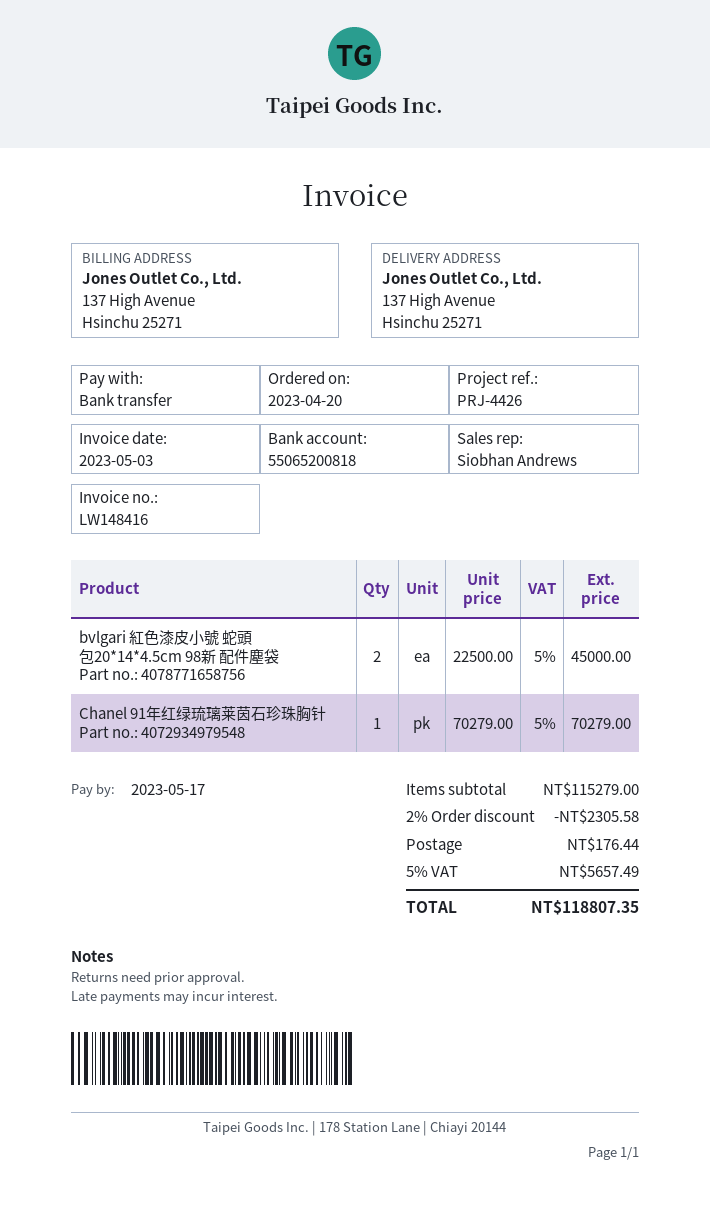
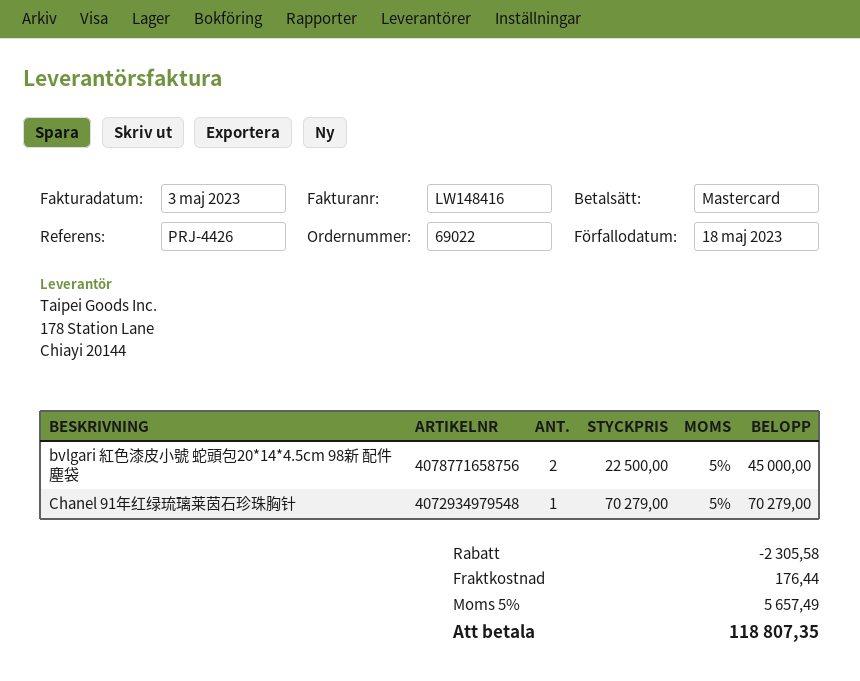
due date: 2023-05-17 -> 2023-05-18
payment method: bank transfer -> Mastercard

